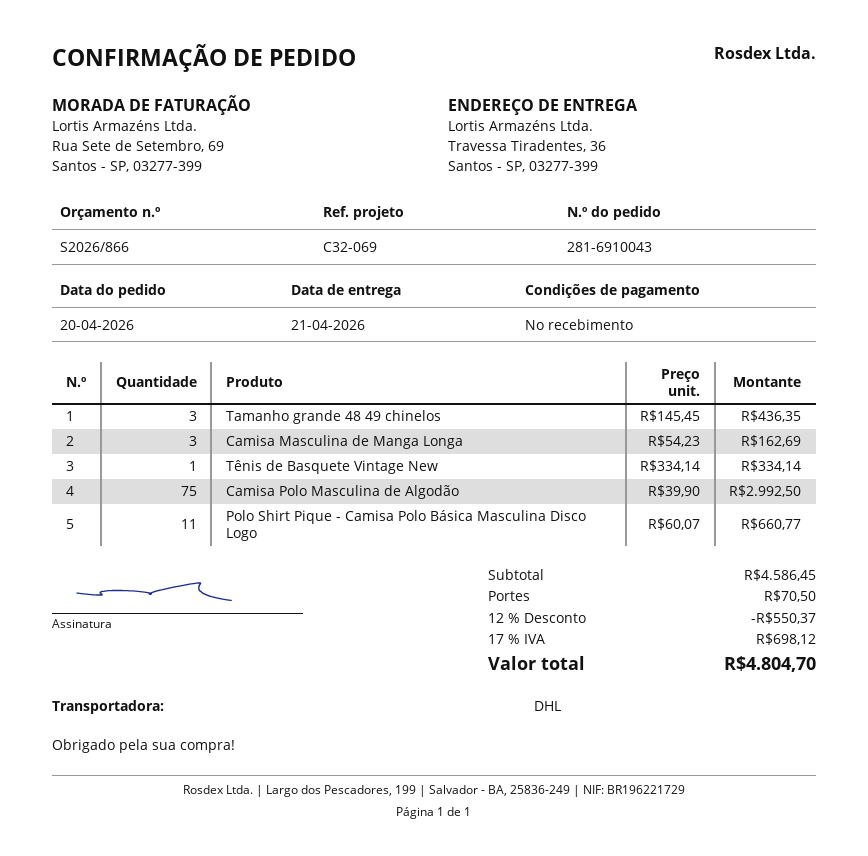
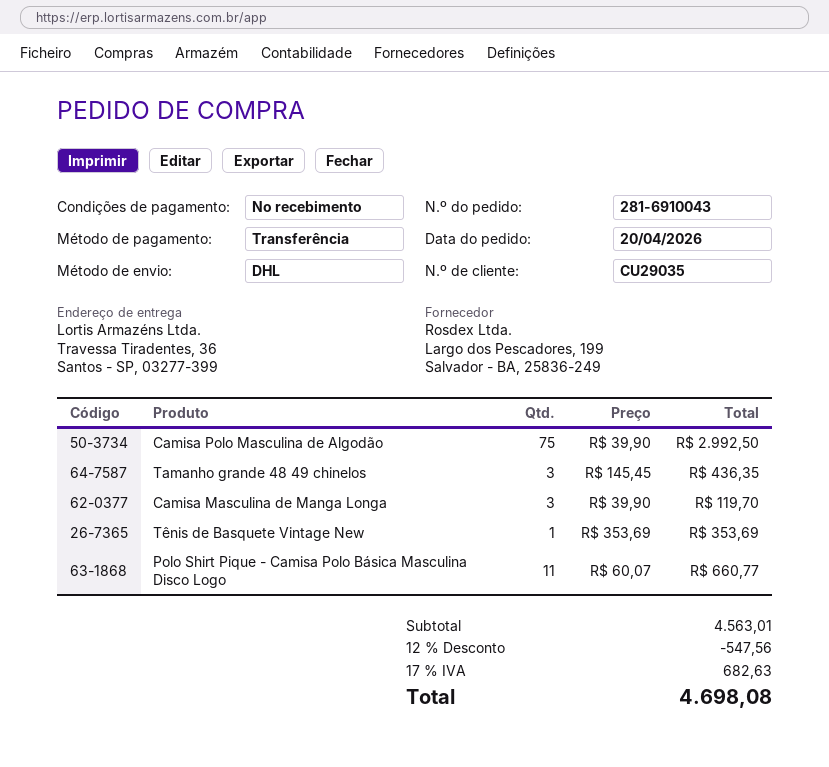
Camisa Masculina de Manga Longa: 3 x 54.23 = 162.69 -> 3 x 39.90 = 119.70
Tênis de Basquete Vintage New: 1 x 334.14 = 334.14 -> 1 x 353.69 = 353.69
subtotal: 4586.45 -> 4563.01
discount: 12% = 550.37 -> 12% = 547.56
shipping: 70.50 -> none
tax: 17% = 698.12 -> 17% = 682.63
total: 4804.70 -> 4698.08

